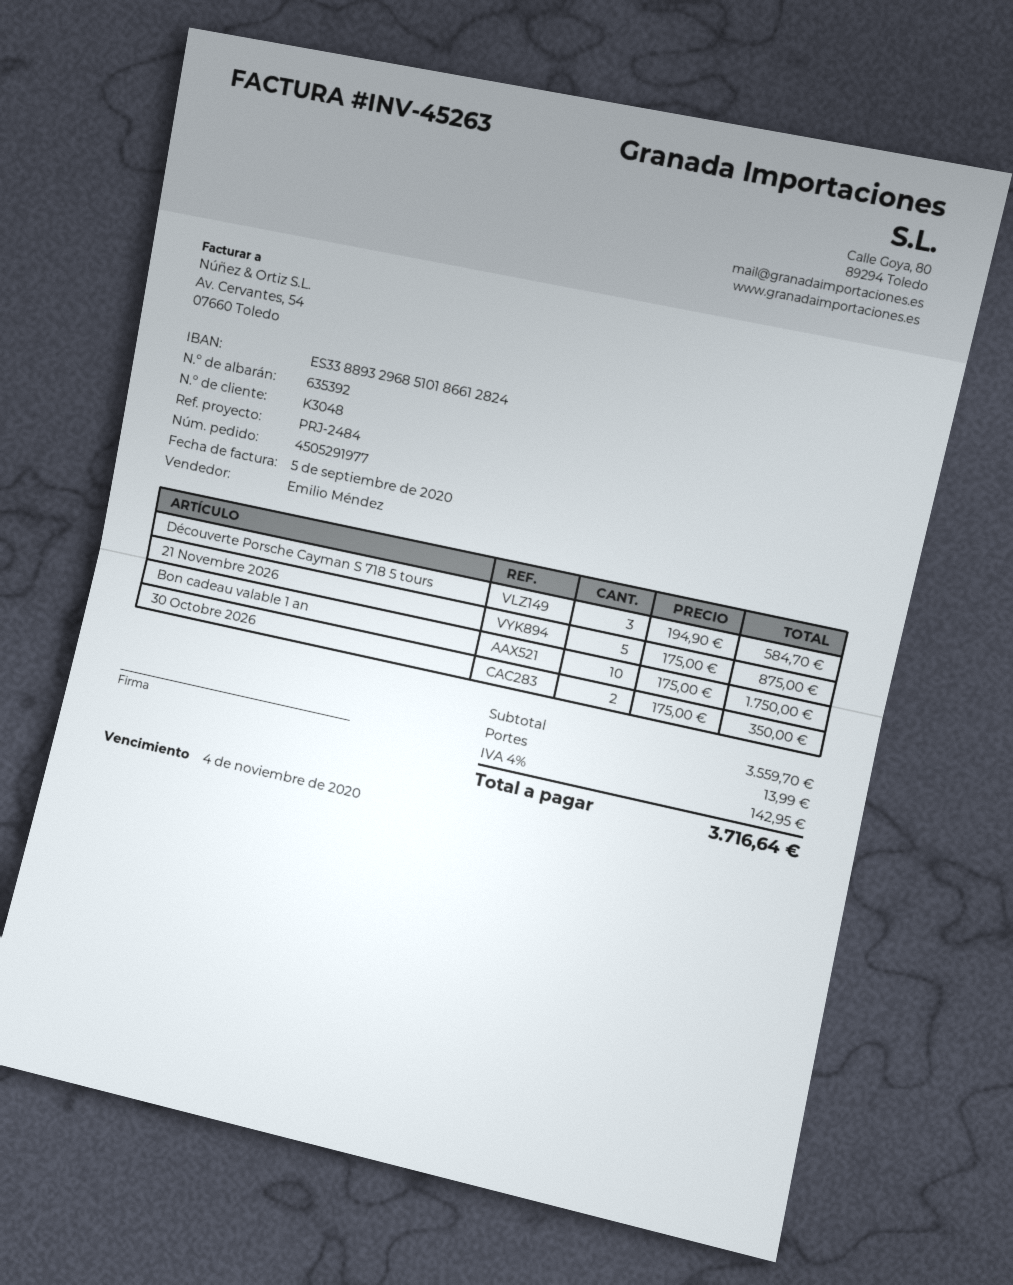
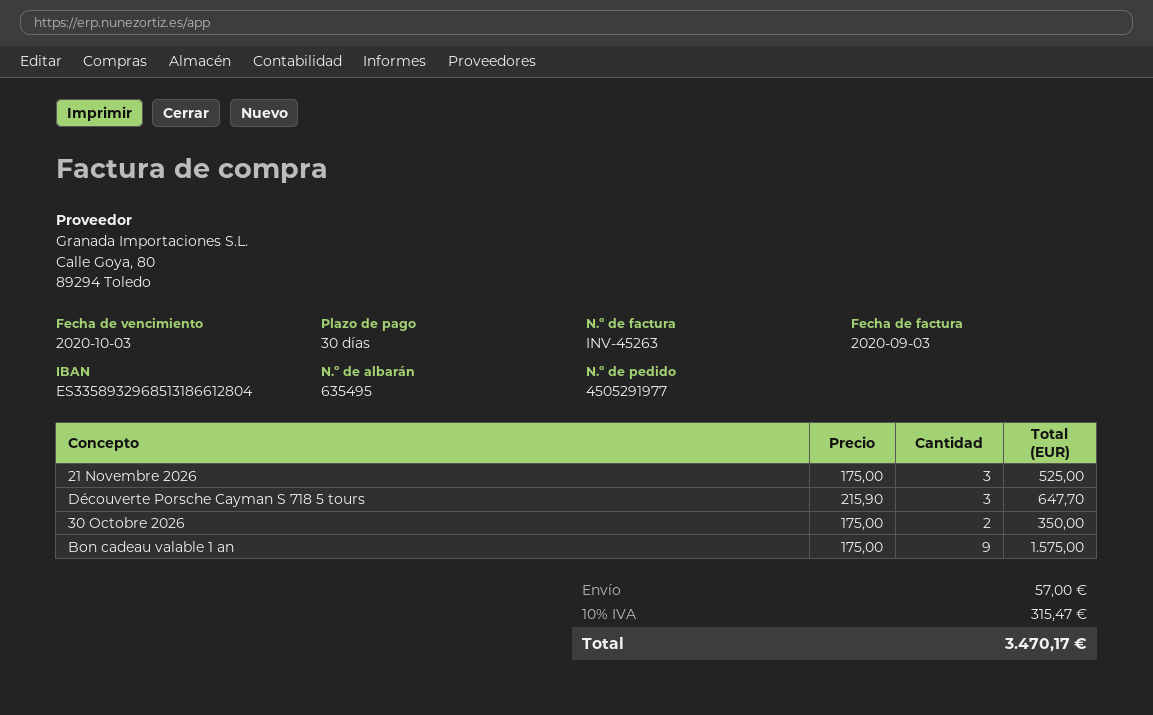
delivery note number: 635392 -> 635495
invoice date: 2020-09-05 -> 2020-09-03
due date: 2020-11-04 -> 2020-10-03
bank account: ES3388932968510186612824 -> ES3358932968513186612804
Découverte Porsche Cayman S 718 5 tours: 3 x 194.90 = 584.70 -> 3 x 215.90 = 647.70
21 Novembre 2026: 5 x 175.00 = 875.00 -> 3 x 175.00 = 525.00
Bon cadeau valable 1 an: 10 x 175.00 = 1750.00 -> 9 x 175.00 = 1575.00
shipping: 13.99 -> 57.00
tax: 4% = 142.95 -> 10% = 315.47
total: 3716.64 -> 3470.17

